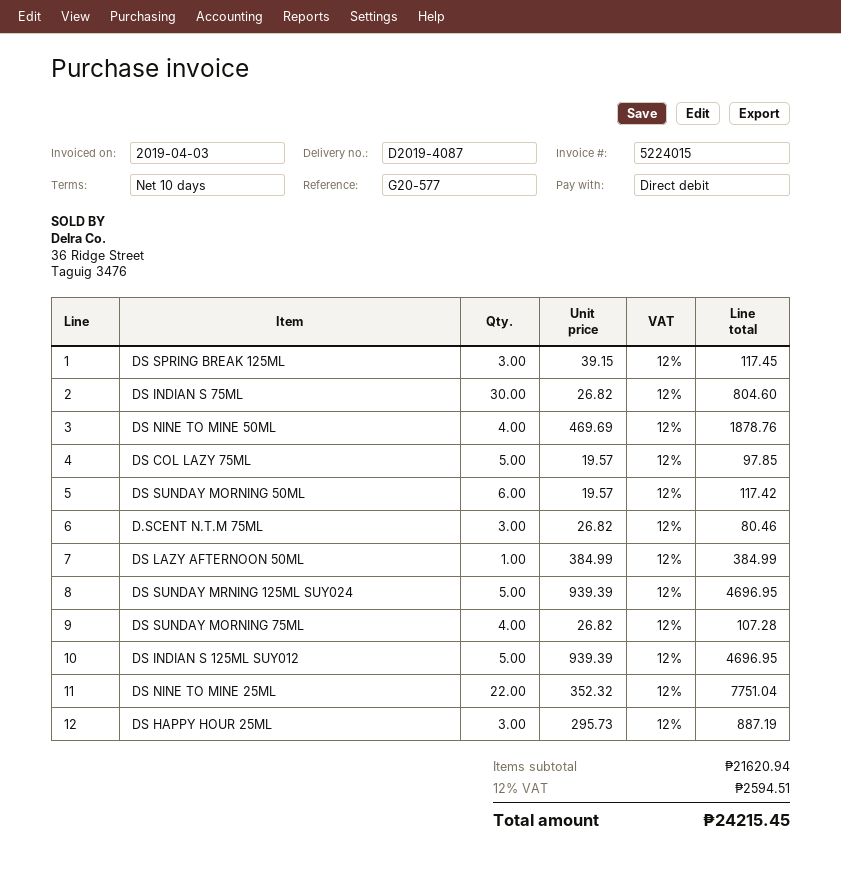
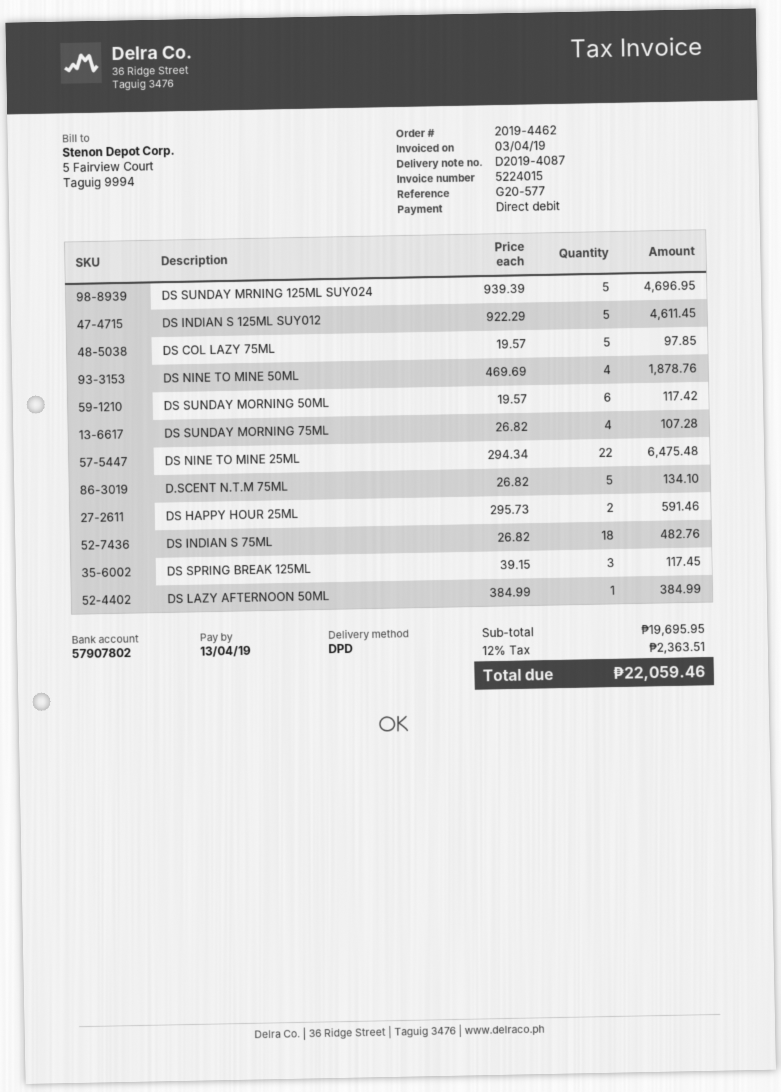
DS INDIAN S 75ML: 30 x 26.82 = 804.60 -> 18 x 26.82 = 482.76
D.SCENT N.T.M 75ML: 3 x 26.82 = 80.46 -> 5 x 26.82 = 134.10
DS INDIAN S 125ML SUY012: 5 x 939.39 = 4696.95 -> 5 x 922.29 = 4611.45
DS NINE TO MINE 25ML: 22 x 352.32 = 7751.04 -> 22 x 294.34 = 6475.48
DS HAPPY HOUR 25ML: 3 x 295.73 = 887.19 -> 2 x 295.73 = 591.46
subtotal: 21620.94 -> 19695.95
tax: 12% = 2594.51 -> 12% = 2363.51
total: 24215.45 -> 22059.46

